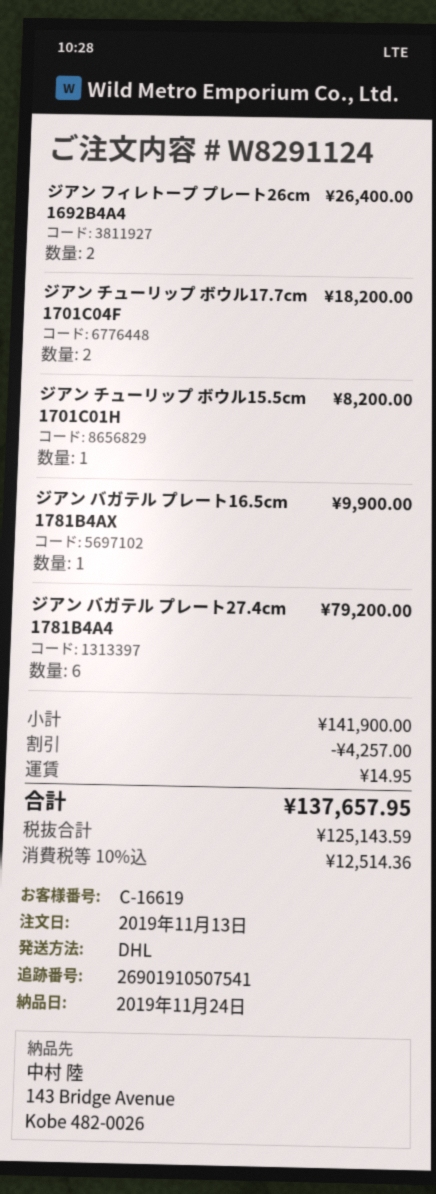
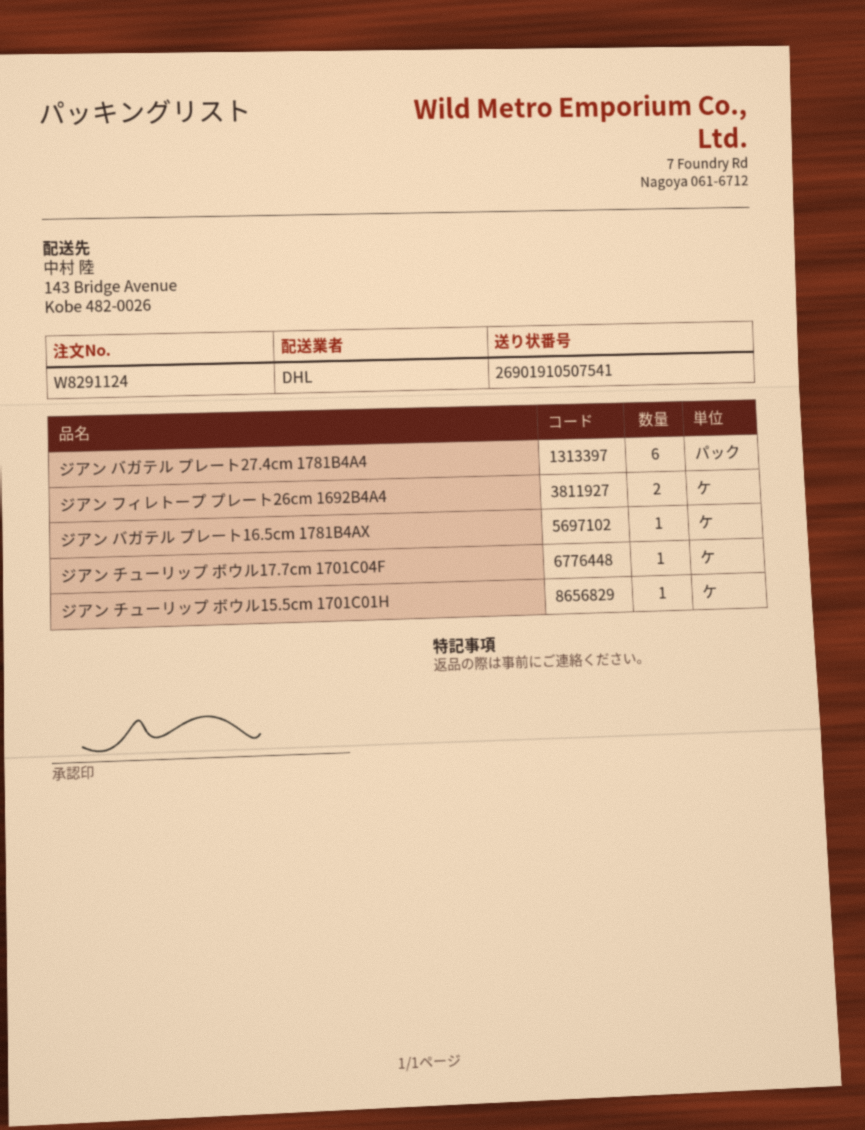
ジアン チューリップ ボウル17.7cm 1701C04F: 2 -> 1

